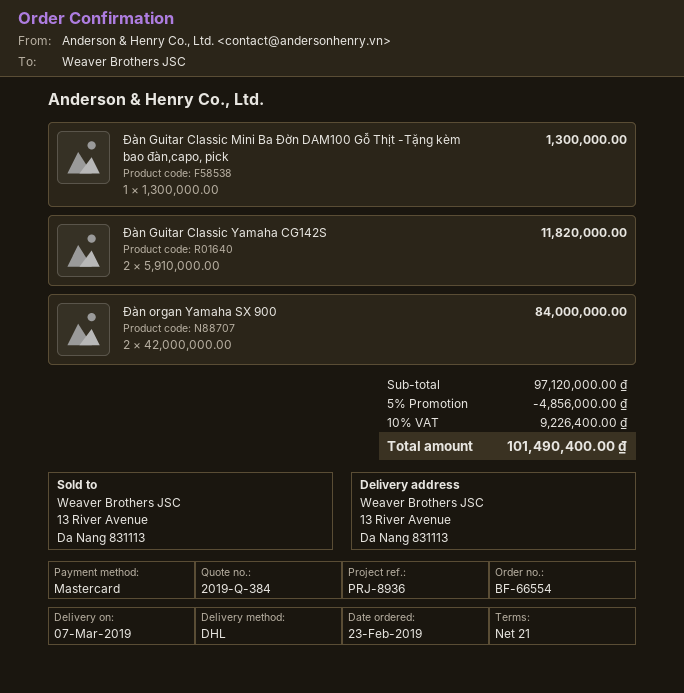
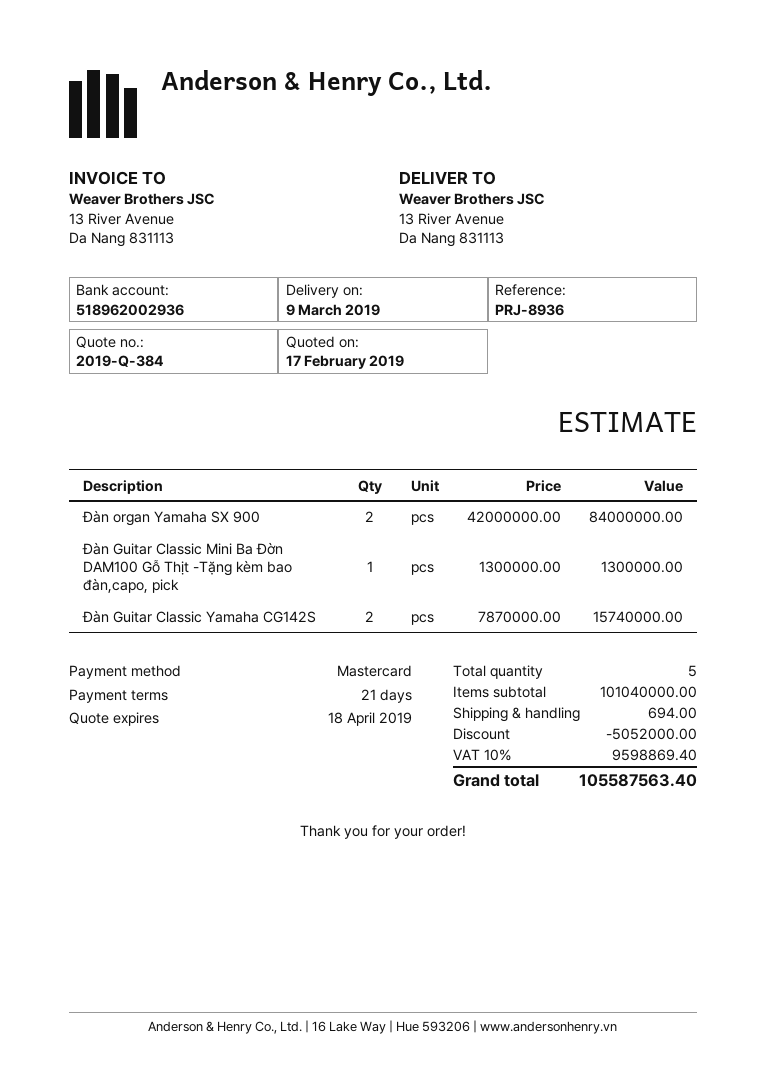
delivery date: 2019-03-07 -> 2019-03-09
Đàn Guitar Classic Yamaha CG142S: 2 x 5910000.00 = 11820000.00 -> 2 x 7870000.00 = 15740000.00
subtotal: 97120000.00 -> 101040000.00
discount: 4856000.00 -> 5052000.00
shipping: none -> 694.00
tax: 10% = 9226400.00 -> 10% = 9598869.40
total: 101490400.00 -> 105587563.40

